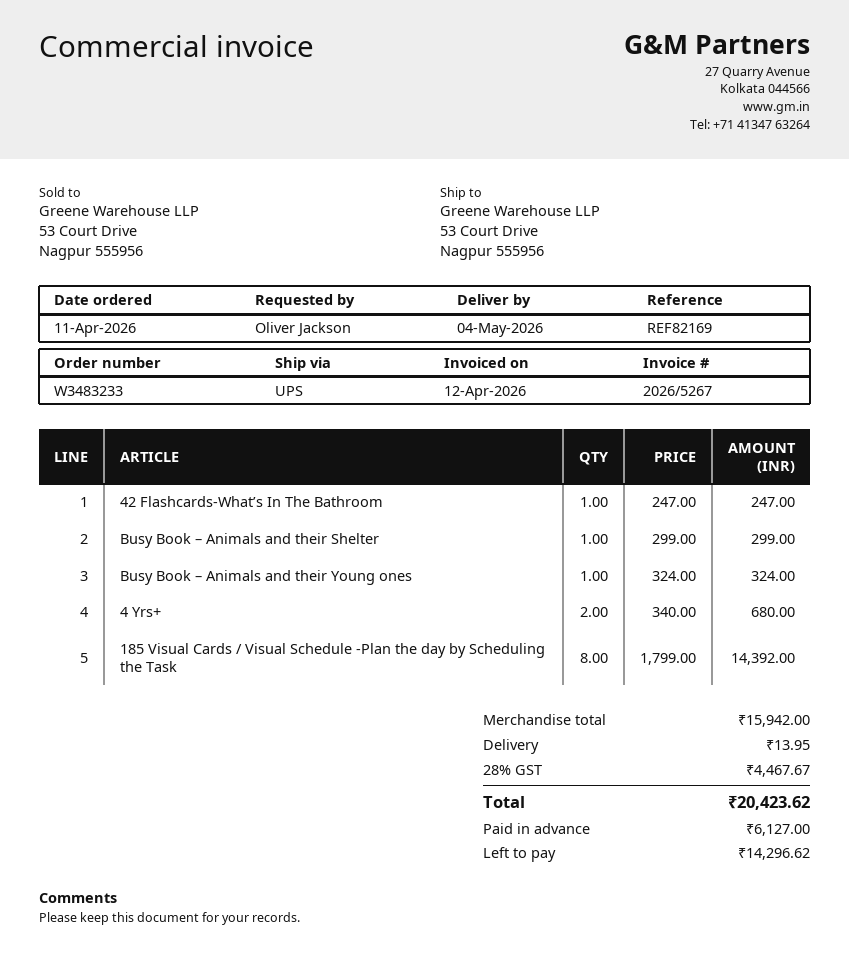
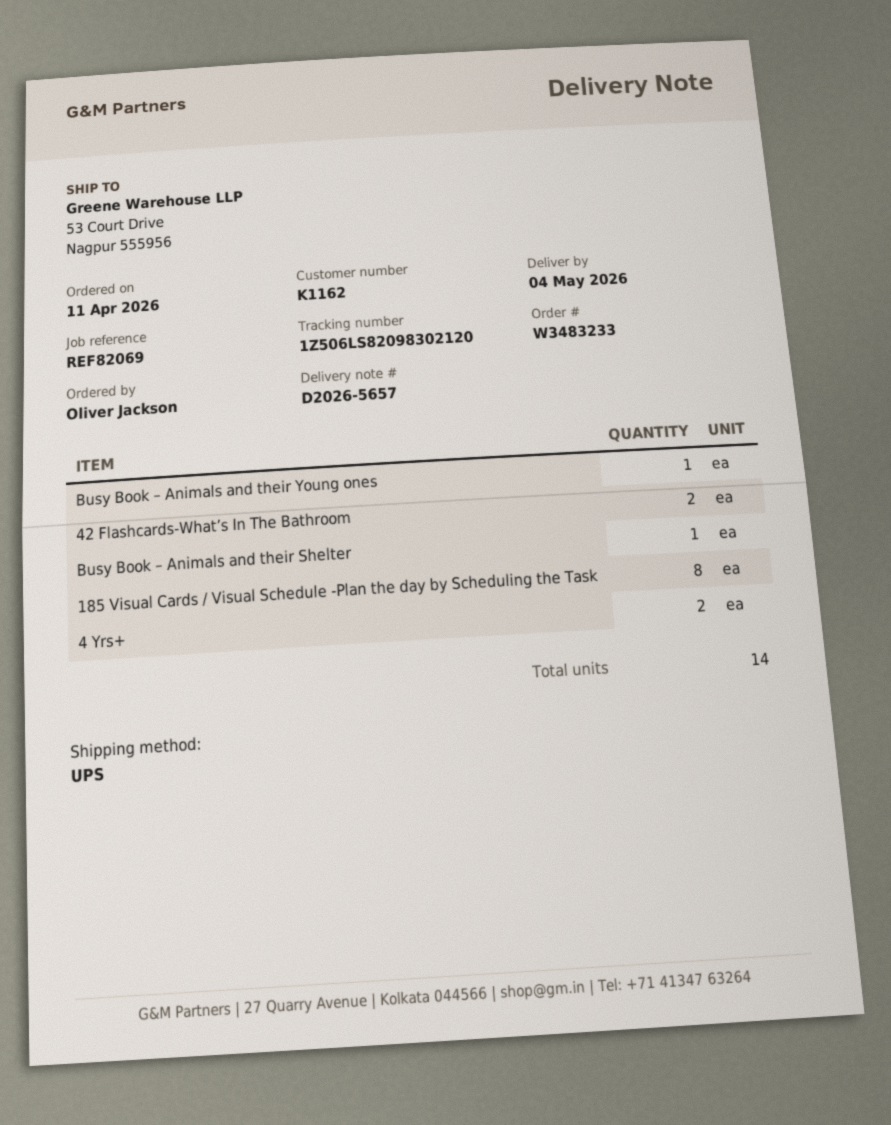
reference: REF82169 -> REF82069
42 Flashcards-What’s In The Bathroom: 1 -> 2

